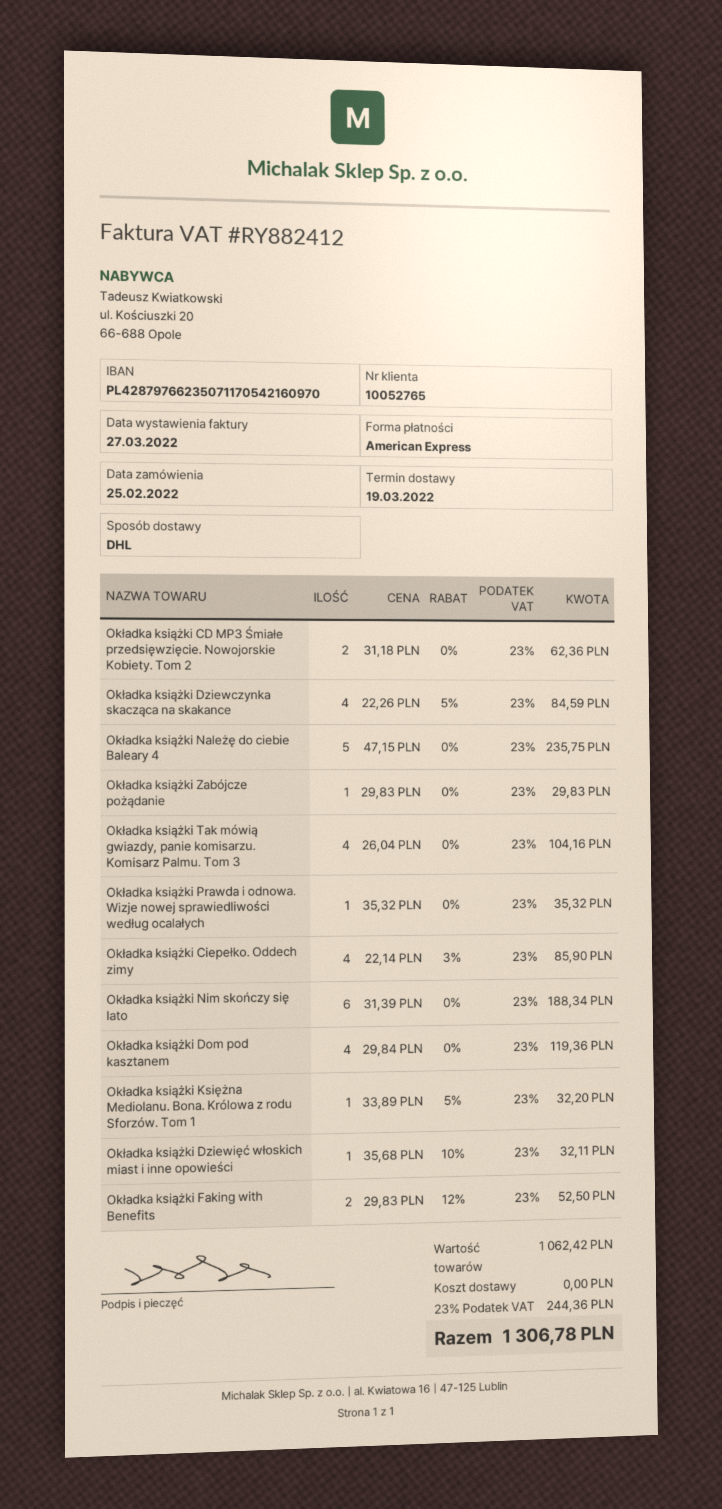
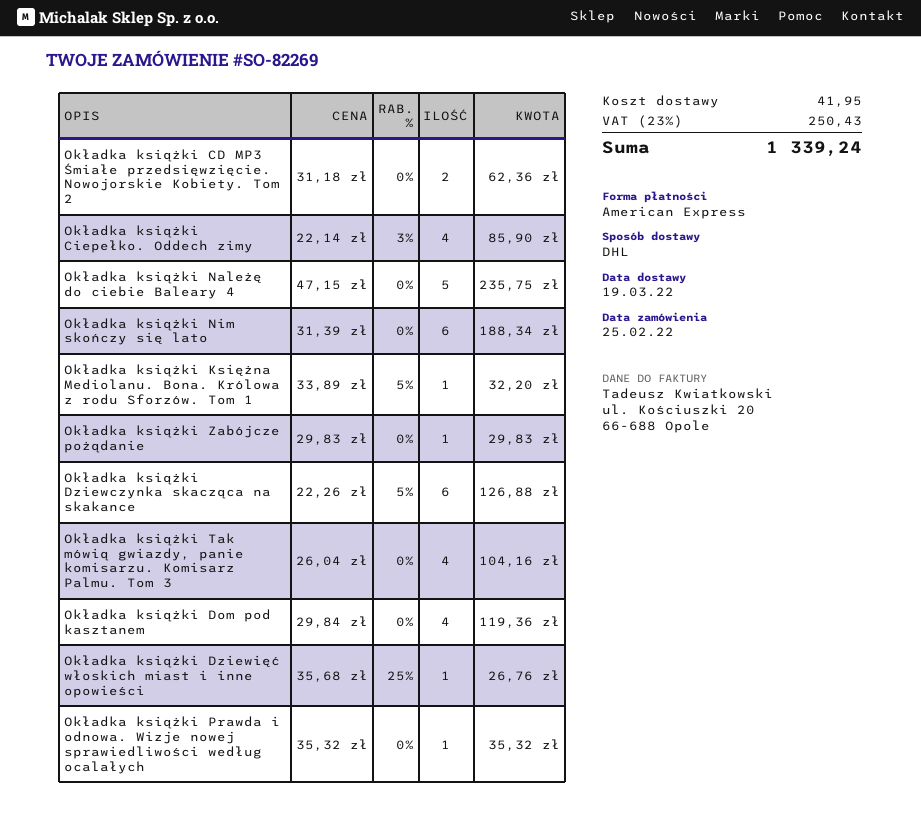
Okładka książki Dziewczynka skacząca na skakance: 4 x 22.26 - 5% = 84.59 -> 6 x 22.26 - 5% = 126.88
Okładka książki Dziewięć włoskich miast i inne opowieści: 1 x 35.68 - 10% = 32.11 -> 1 x 35.68 - 25% = 26.76
Okładka książki Faking with Benefits: 2 x 29.83 - 12% = 52.50 -> none
shipping: 0.00 -> 41.95
tax: 23% = 244.36 -> 23% = 250.43
total: 1306.78 -> 1339.24

